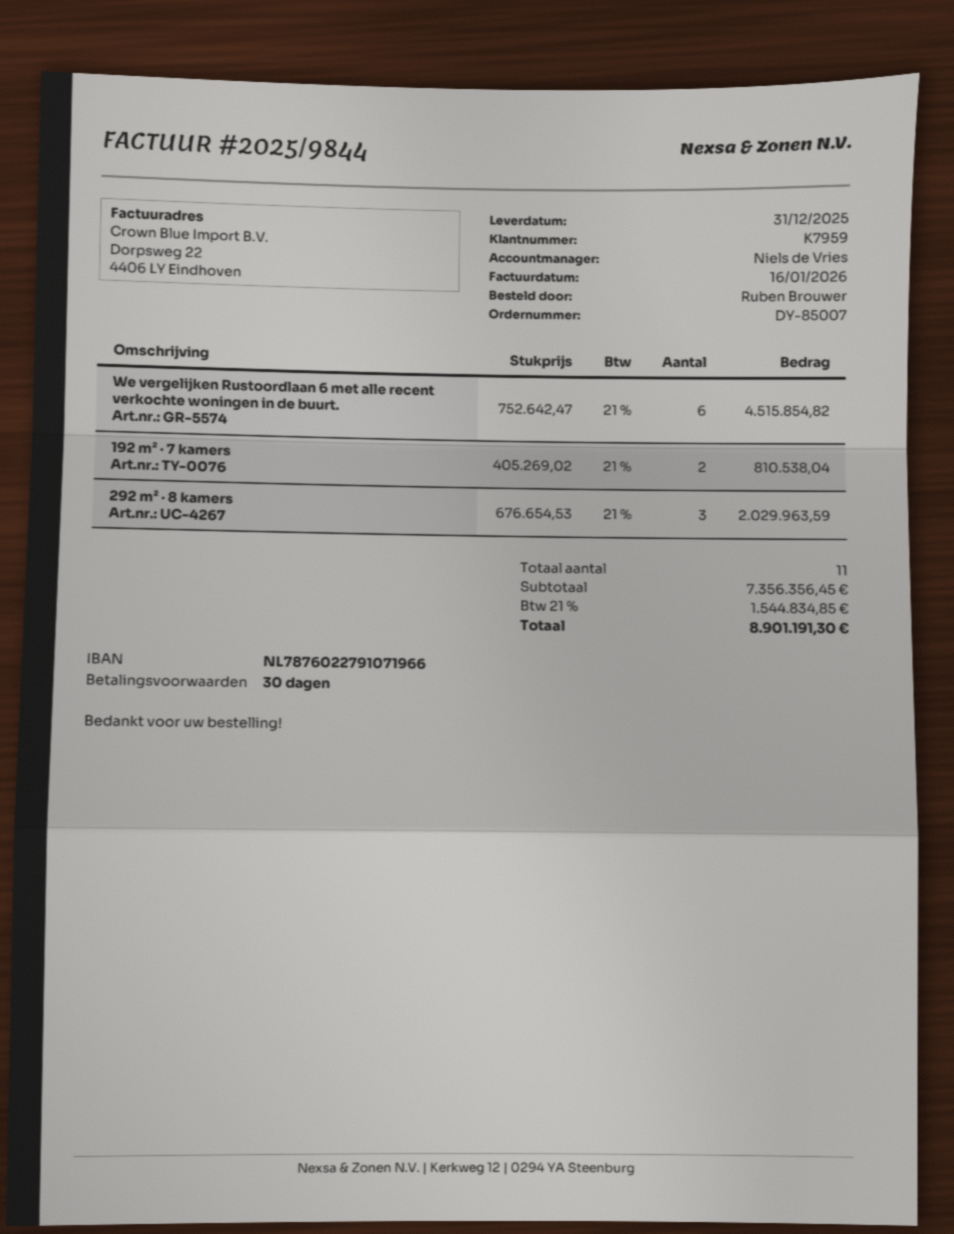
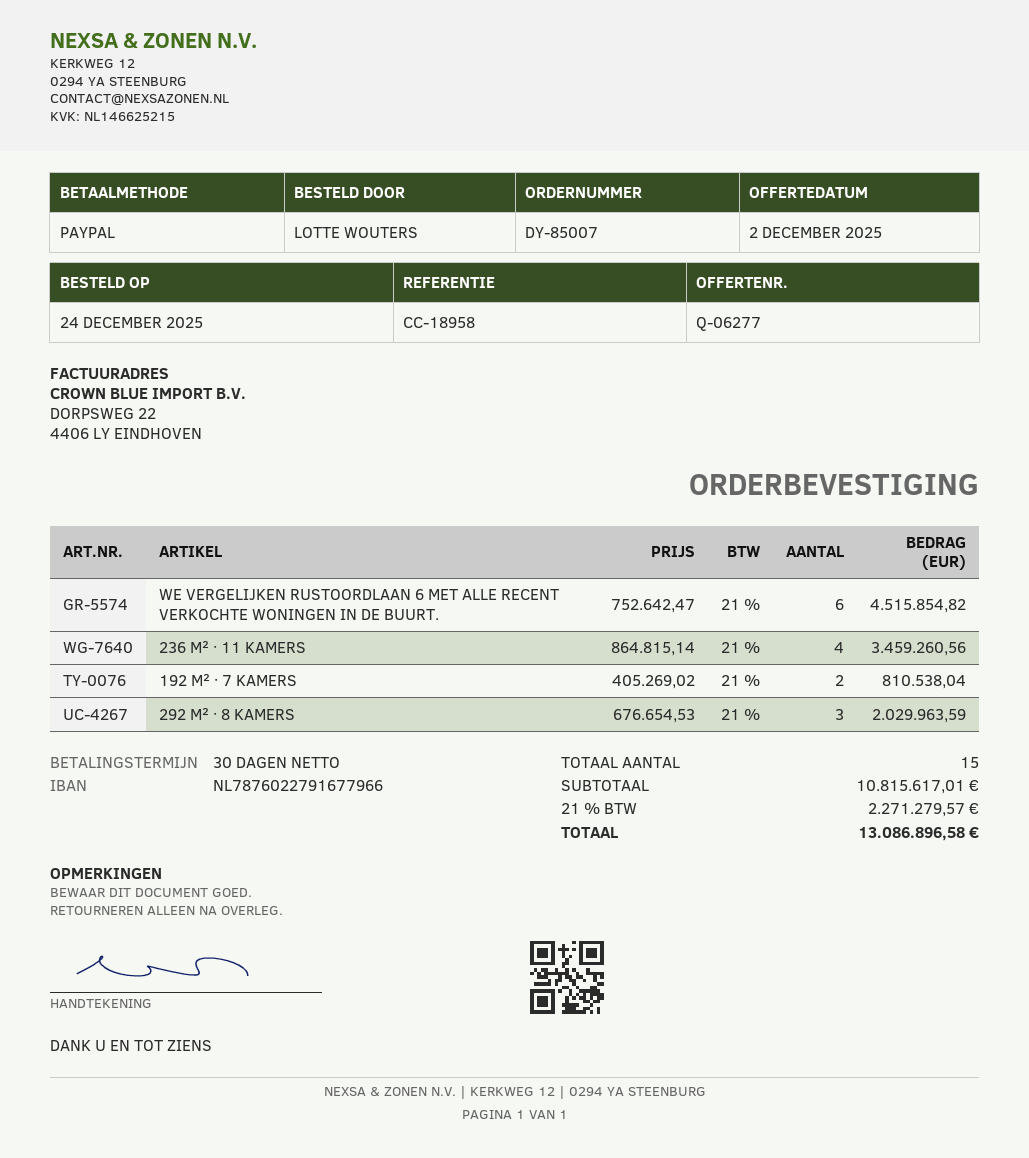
ordered by: Ruben Brouwer -> LOTTE WOUTERS
bank account: NL7876022791071966 -> NL7876022791677966
236 M² · 11 KAMERS: none -> 4 x 864815.14 = 3459260.56
total quantity: 11 -> 15
subtotal: 7356356.45 -> 10815617.01
tax: 21% = 1544834.85 -> 21% = 2271279.57
total: 8901191.30 -> 13086896.58

